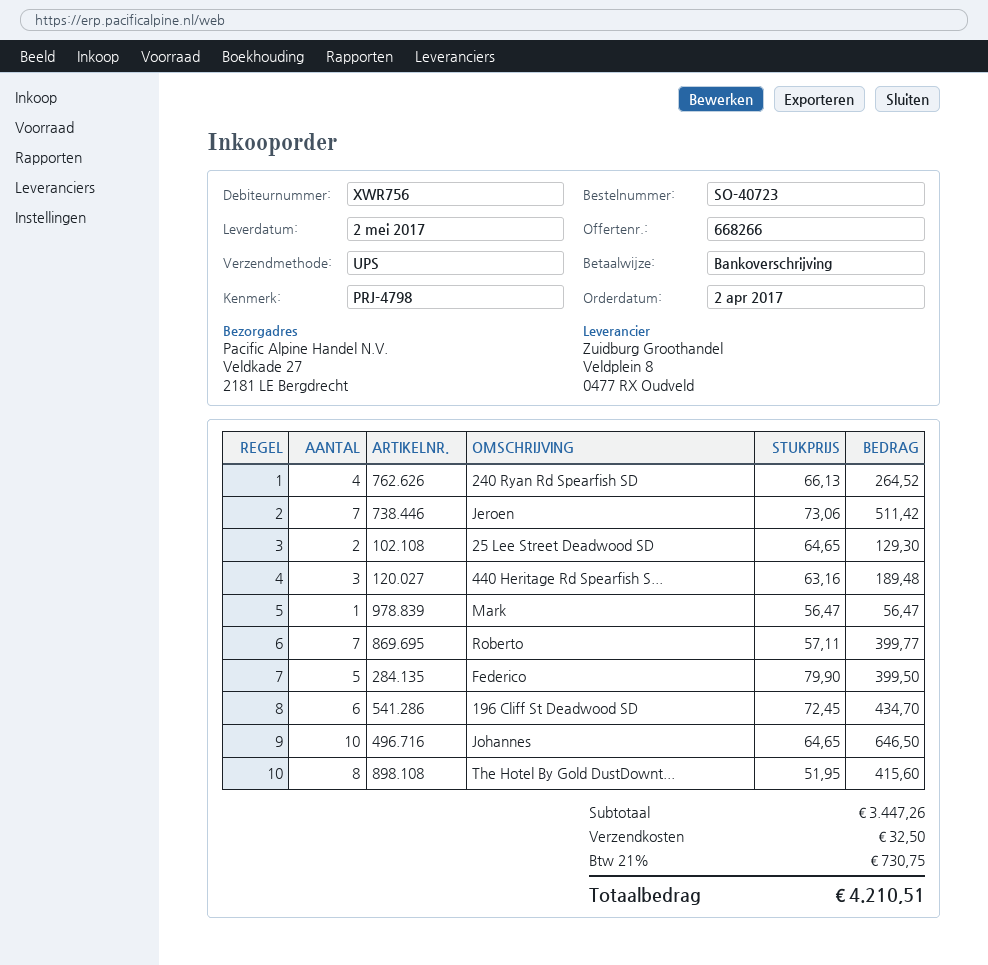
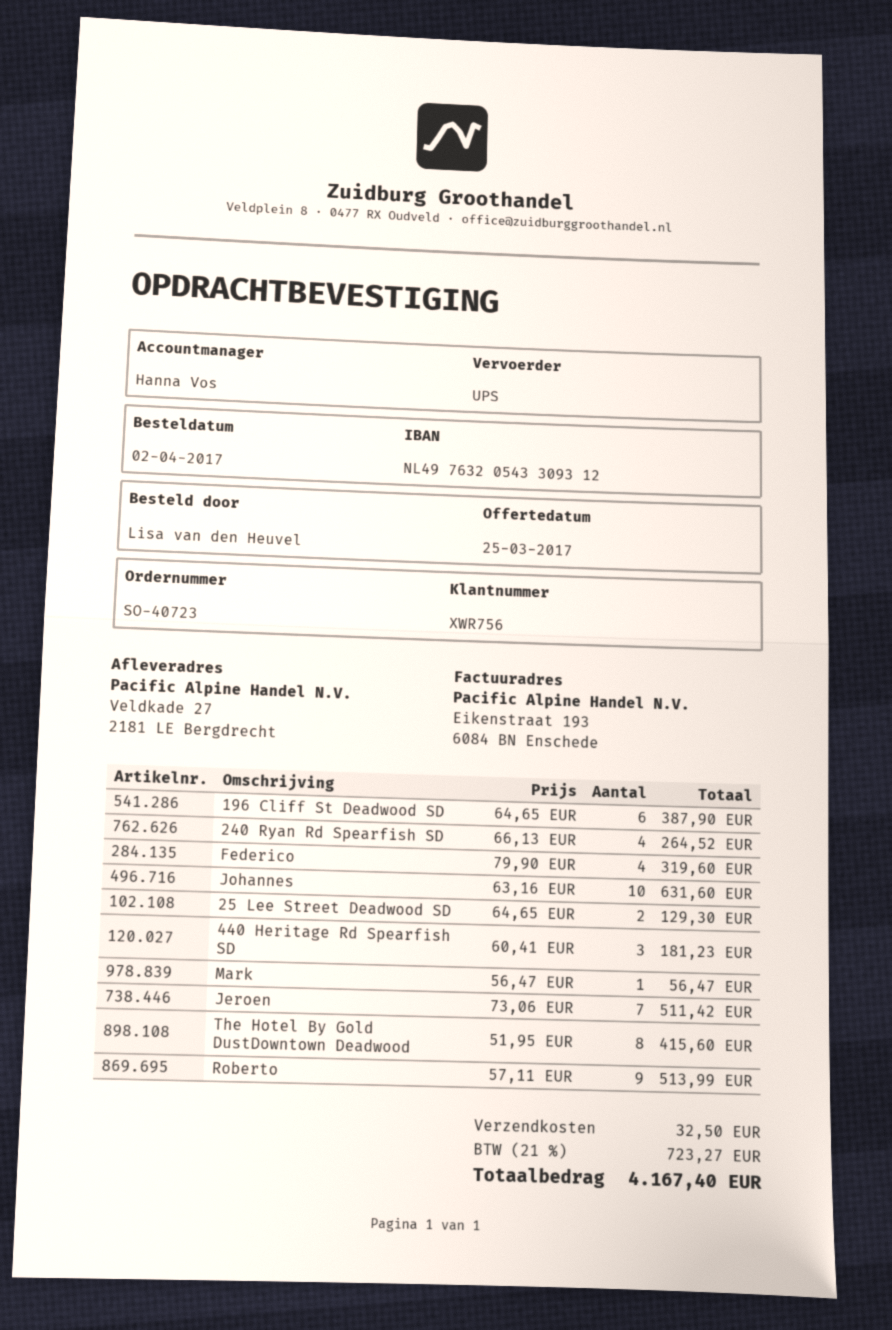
440 Heritage Rd Spearfish S...: 3 x 63.16 = 189.48 -> 3 x 60.41 = 181.23
Roberto: 7 x 57.11 = 399.77 -> 9 x 57.11 = 513.99
Federico: 5 x 79.90 = 399.50 -> 4 x 79.90 = 319.60
196 Cliff St Deadwood SD: 6 x 72.45 = 434.70 -> 6 x 64.65 = 387.90
Johannes: 10 x 64.65 = 646.50 -> 10 x 63.16 = 631.60
tax: 21% = 730.75 -> 21% = 723.27
total: 4210.51 -> 4167.40

